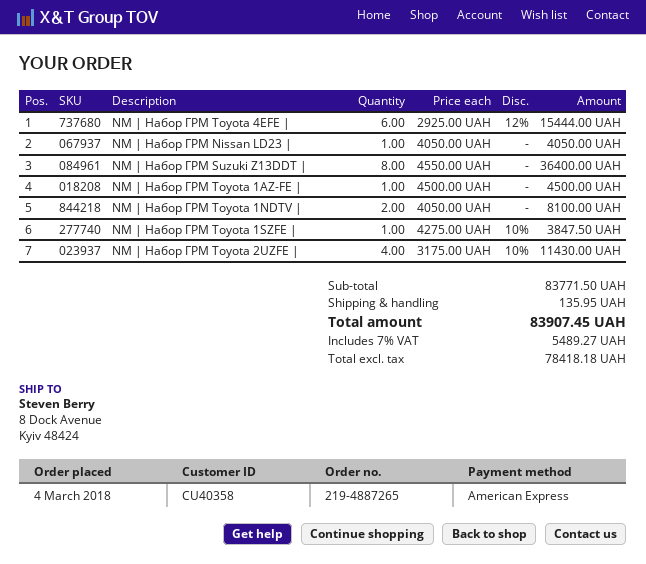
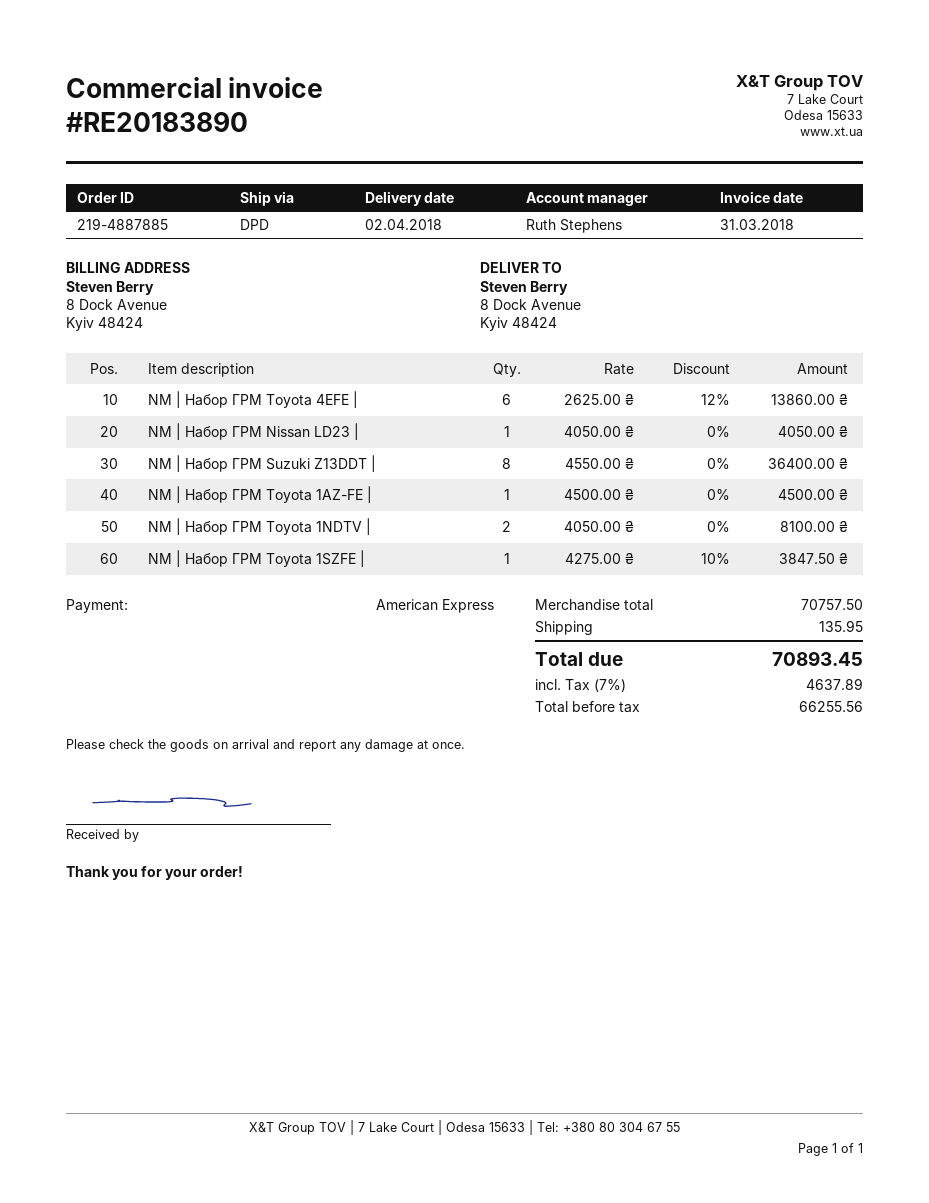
order number: 219-4887265 -> 219-4887885
NM | Набор ГРМ Toyota 4EFE |: 6 x 2925.00 - 12% = 15444.00 -> 6 x 2625.00 - 12% = 13860.00
NM | Набор ГРМ Toyota 2UZFE |: 4 x 3175.00 - 10% = 11430.00 -> none
subtotal: 83771.50 -> 70757.50
net: 78418.18 -> 66255.56
tax: 7% = 5489.27 -> 7% = 4637.89
total: 83907.45 -> 70893.45

